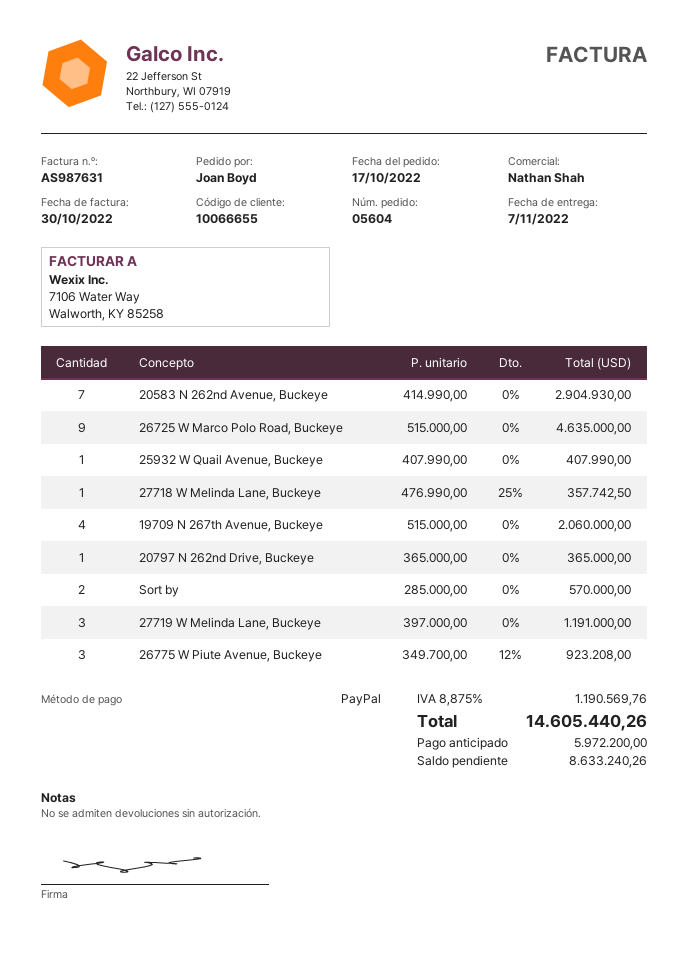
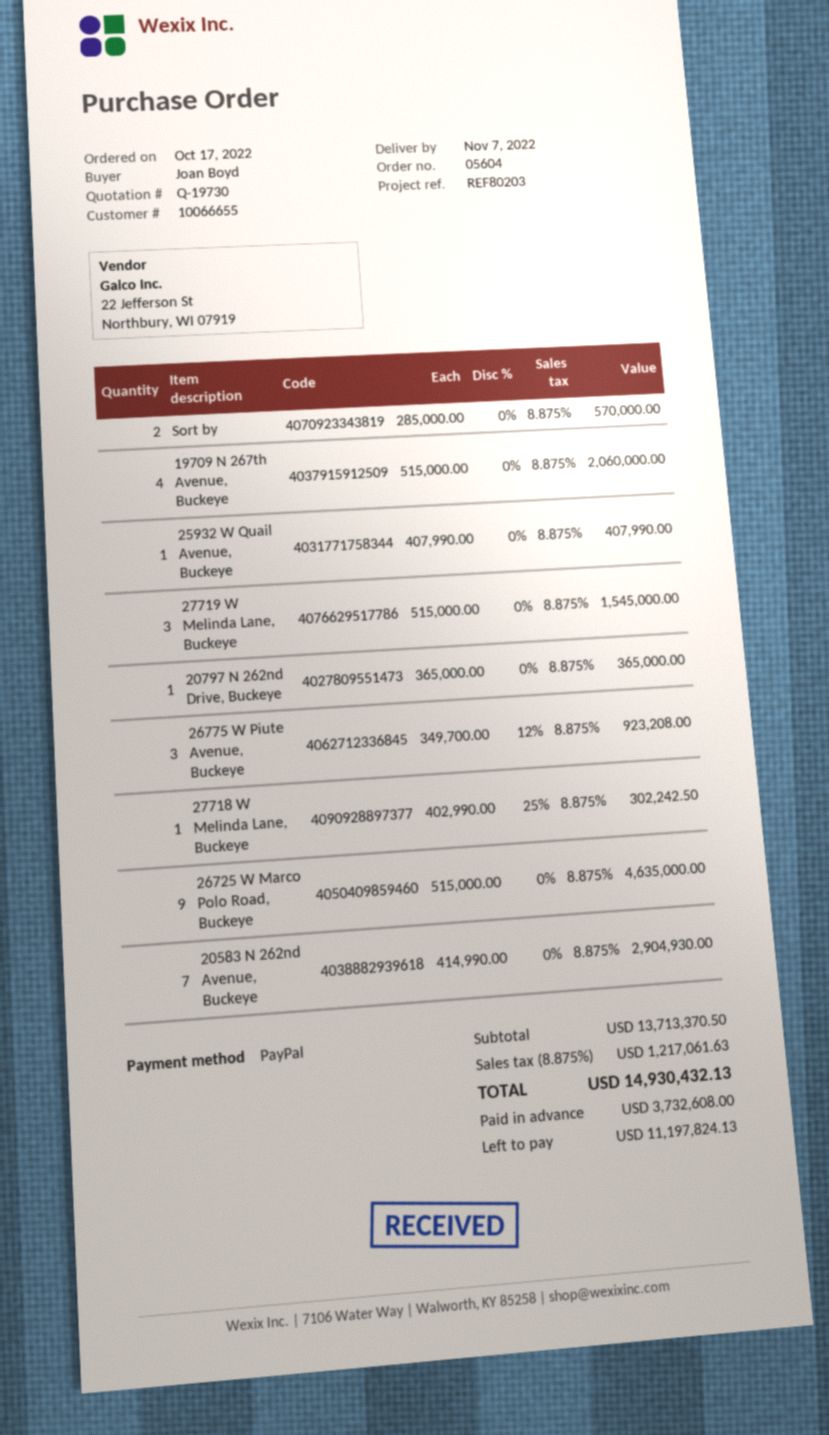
27718 W Melinda Lane, Buckeye: 1 x 476990.00 - 25% = 357742.50 -> 1 x 402990.00 - 25% = 302242.50
27719 W Melinda Lane, Buckeye: 3 x 397000.00 = 1191000.00 -> 3 x 515000.00 = 1545000.00
tax: 8.875% = 1190569.76 -> 8.875% = 1217061.63
total: 14605440.26 -> 14930432.13
deposit: 5972200.00 -> 3732608.00
balance: 8633240.26 -> 11197824.13

